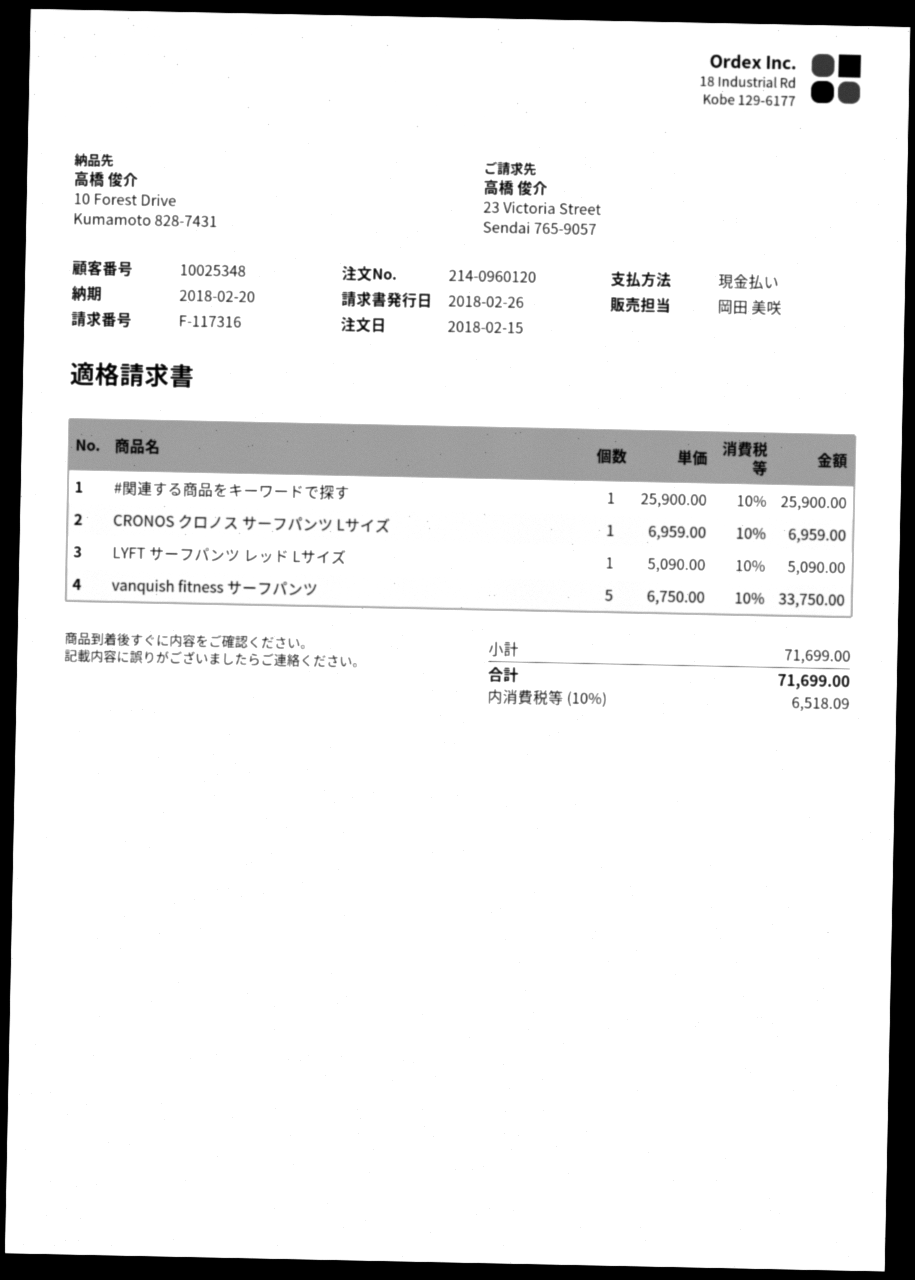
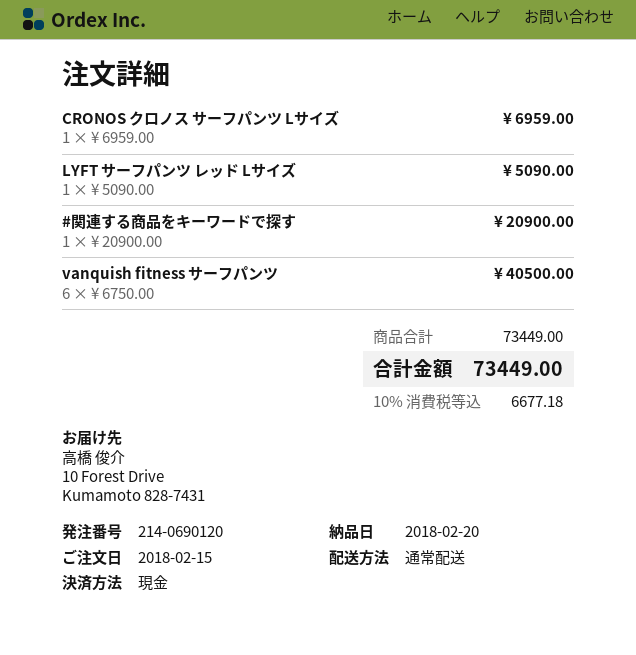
order number: 214-0960120 -> 214-0690120
#関連する商品をキーワードで探す: 1 x 25900.00 = 25900.00 -> 1 x 20900.00 = 20900.00
vanquish fitness サーフパンツ: 5 x 6750.00 = 33750.00 -> 6 x 6750.00 = 40500.00
subtotal: 71699.00 -> 73449.00
tax: 10% = 6518.09 -> 10% = 6677.18
total: 71699.00 -> 73449.00

